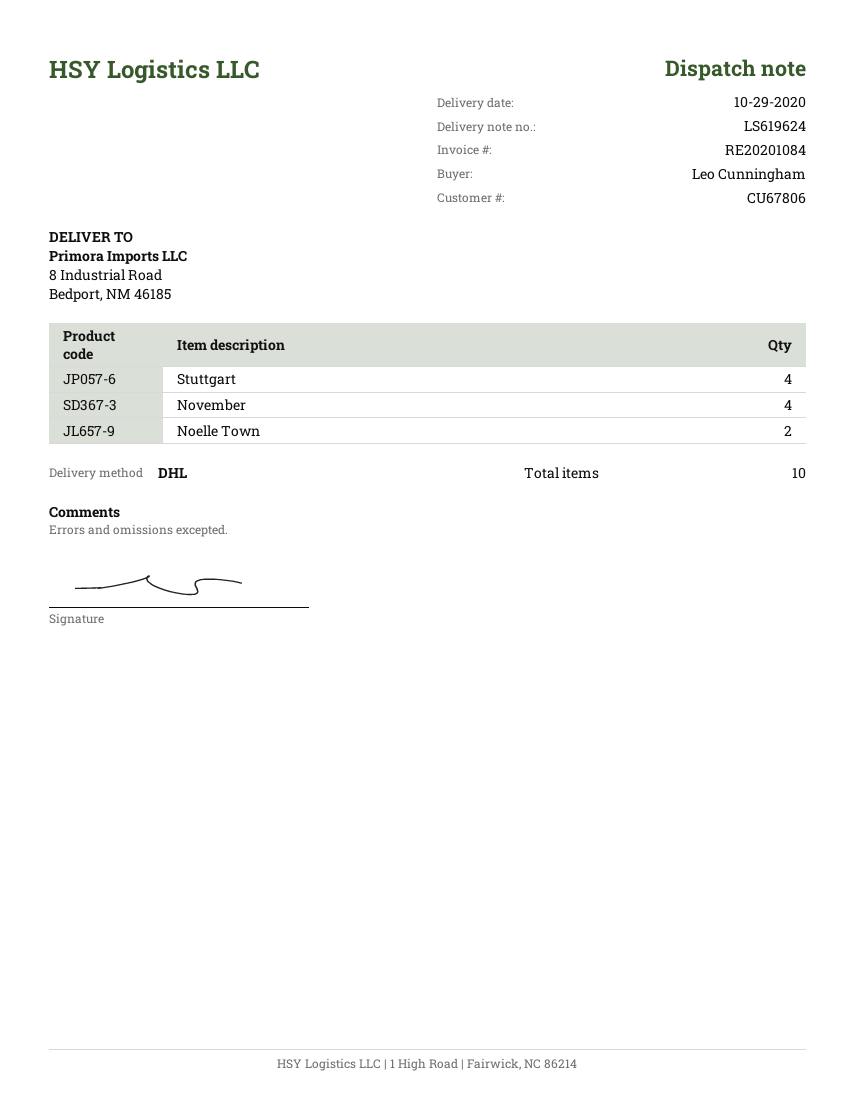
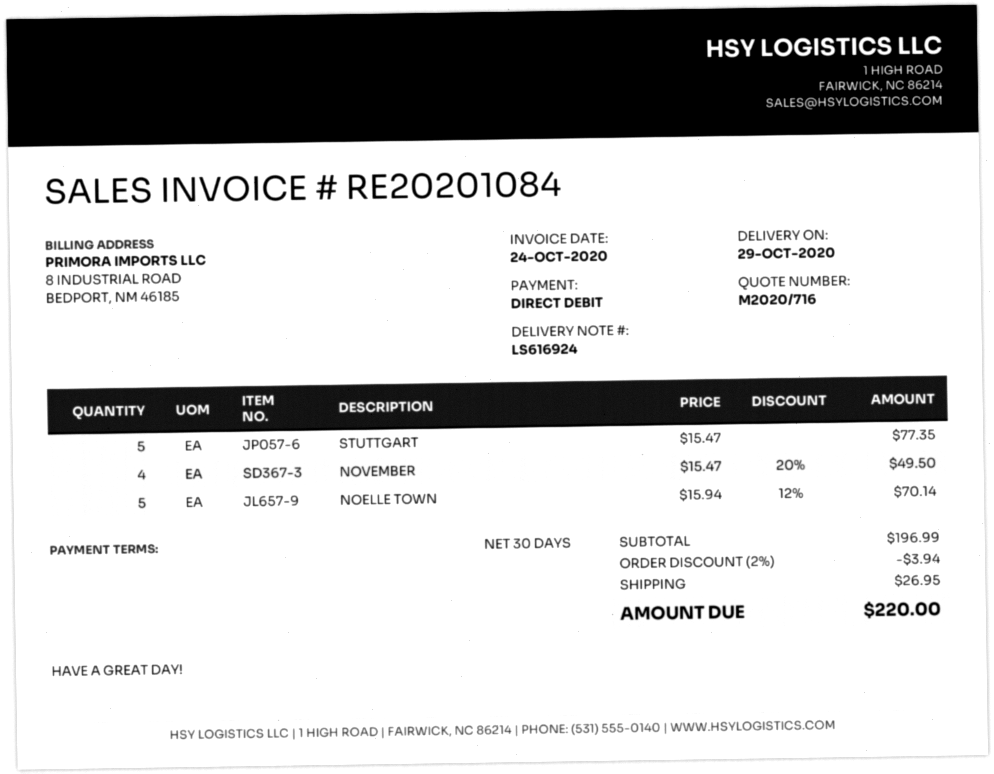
delivery note number: LS619624 -> LS616924
Stuttgart: 4 -> 5
Noelle Town: 2 -> 5

